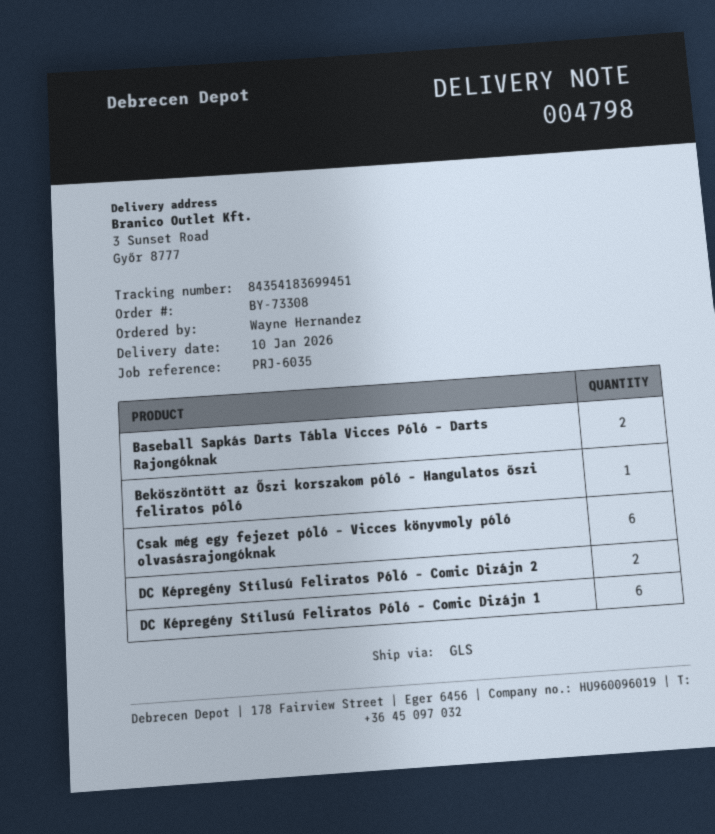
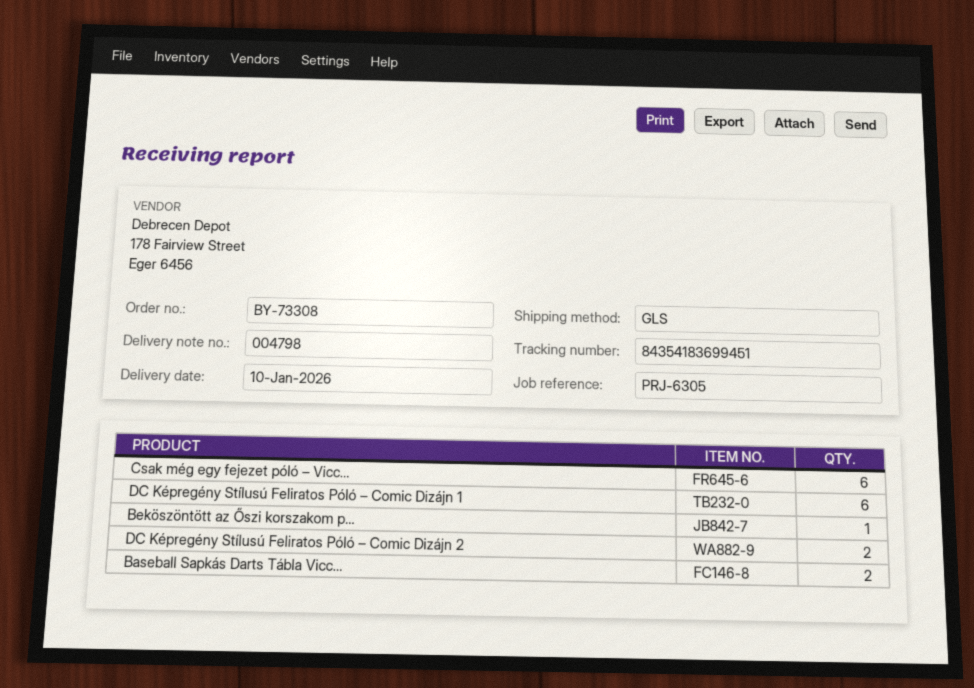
reference: PRJ-6035 -> PRJ-6305

